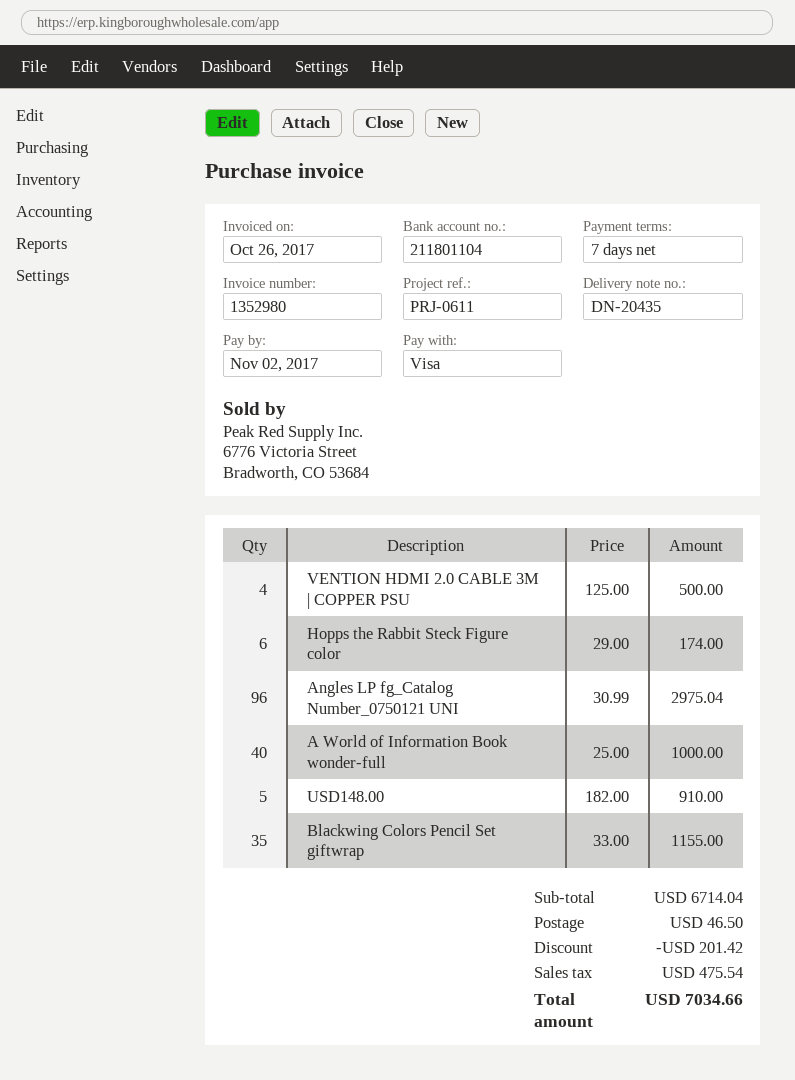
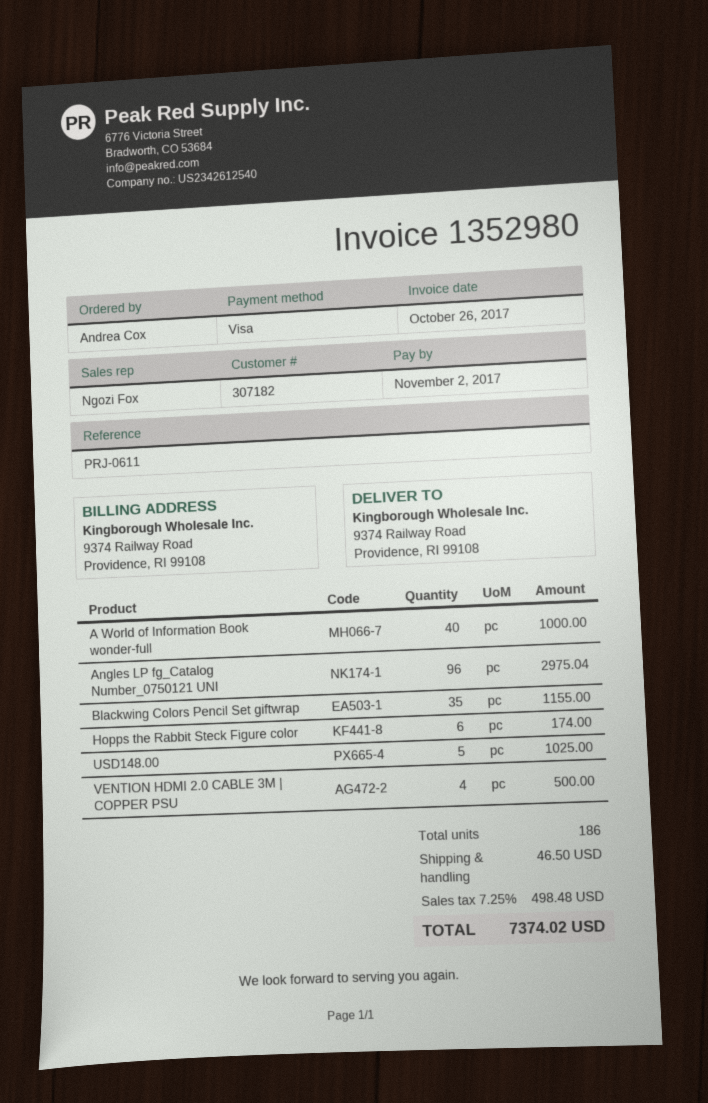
USD148.00: 5 for 910.00 -> 5 for 1025.00
discount: 201.42 -> none
tax: 475.54 -> 498.48
total: 7034.66 -> 7374.02

